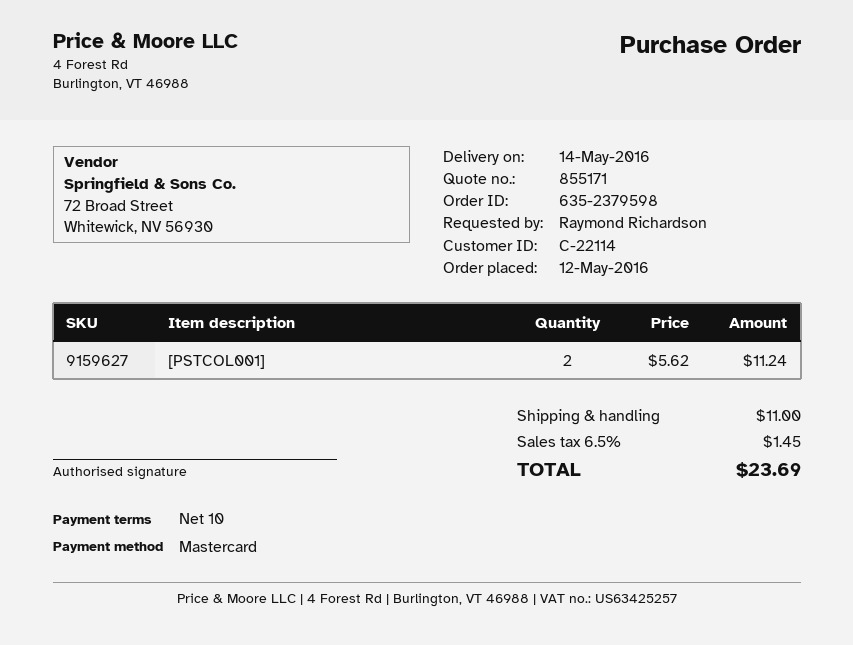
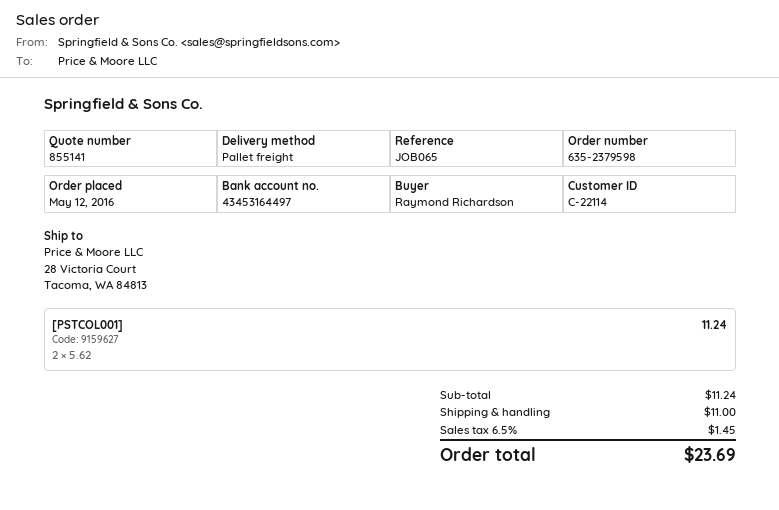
quote number: 855171 -> 855141

